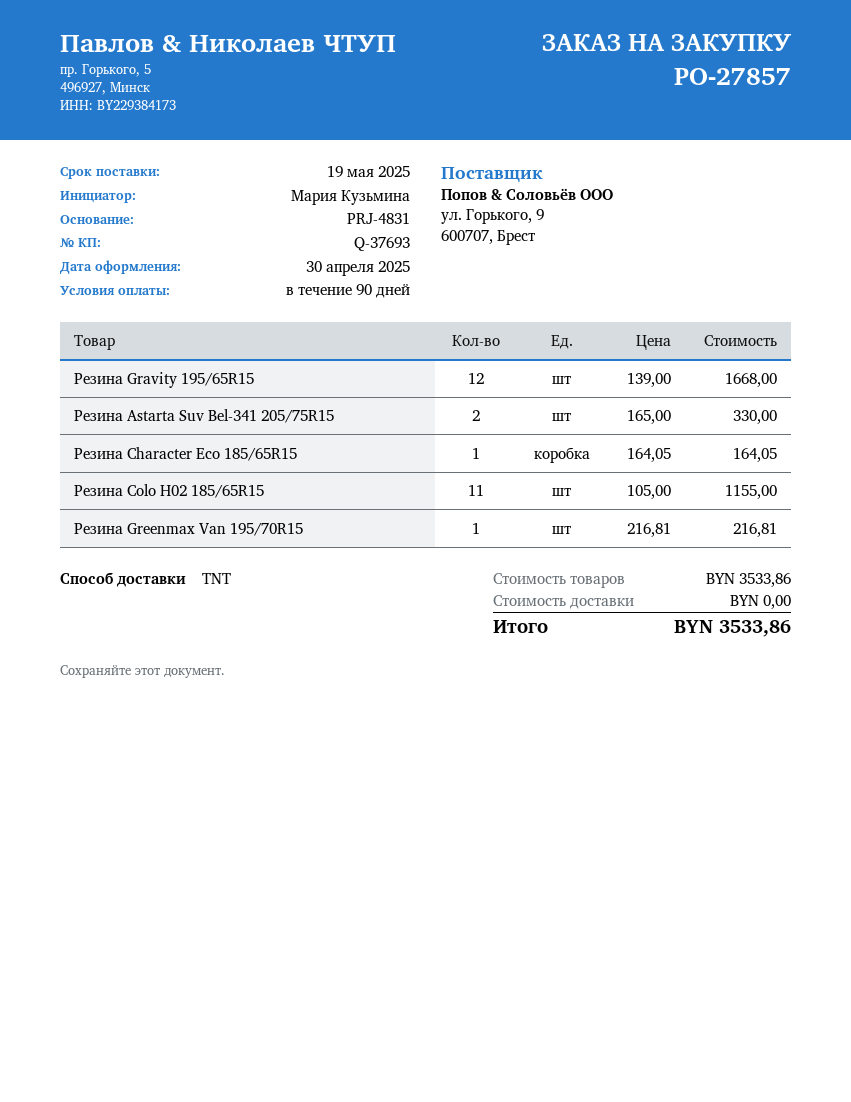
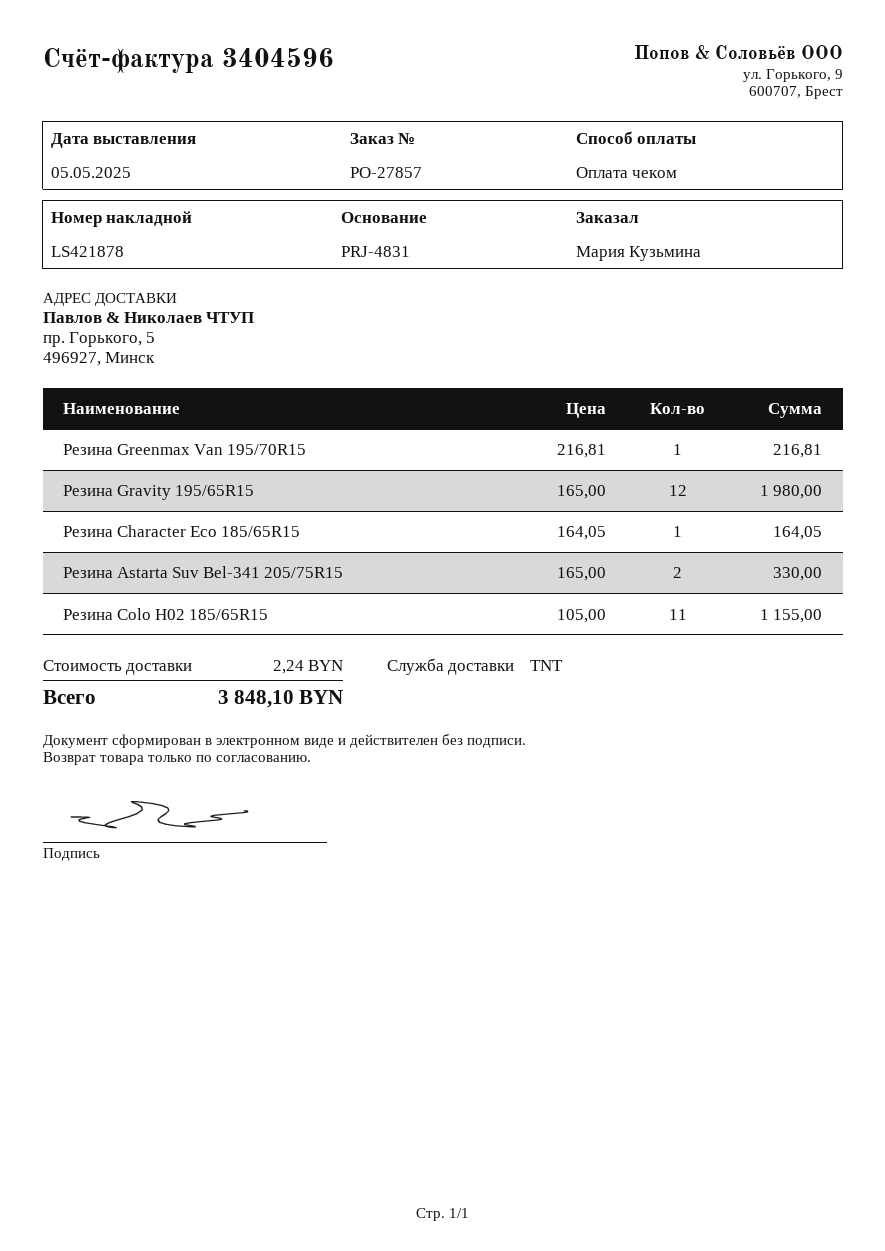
Резина Gravity 195/65R15: 12 x 139.00 = 1668.00 -> 12 x 165.00 = 1980.00
shipping: 0.00 -> 2.24
total: 3533.86 -> 3848.10

